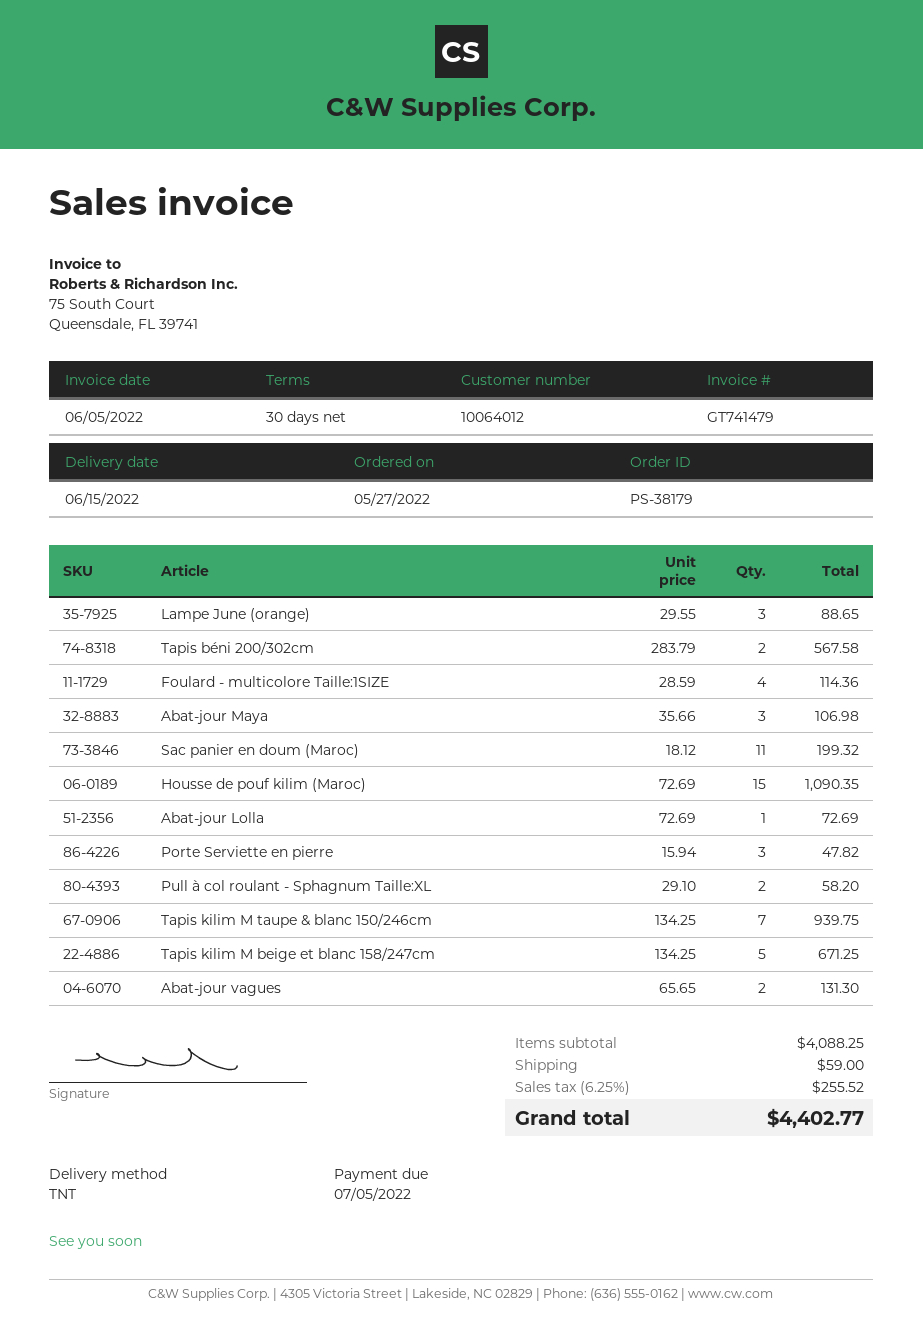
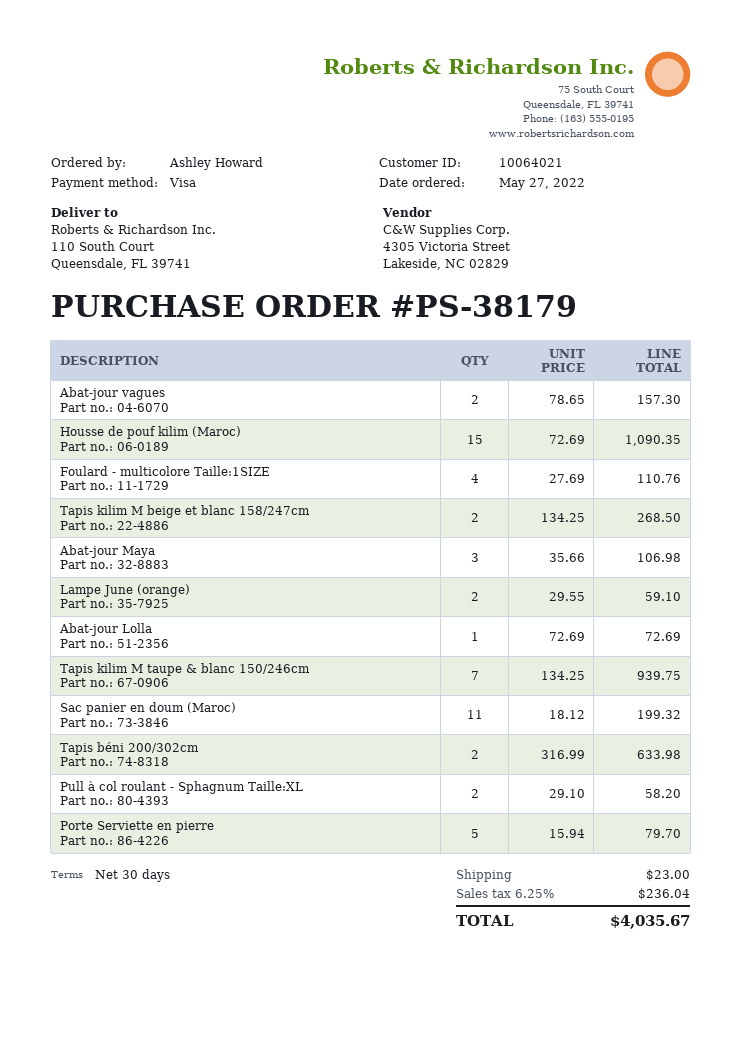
customer number: 10064012 -> 10064021
Lampe June (orange): 3 x 29.55 = 88.65 -> 2 x 29.55 = 59.10
Tapis béni 200/302cm: 2 x 283.79 = 567.58 -> 2 x 316.99 = 633.98
Foulard - multicolore Taille:1SIZE: 4 x 28.59 = 114.36 -> 4 x 27.69 = 110.76
Porte Serviette en pierre: 3 x 15.94 = 47.82 -> 5 x 15.94 = 79.70
Tapis kilim M beige et blanc 158/247cm: 5 x 134.25 = 671.25 -> 2 x 134.25 = 268.50
Abat-jour vagues: 2 x 65.65 = 131.30 -> 2 x 78.65 = 157.30
shipping: 59.00 -> 23.00
tax: 6.25% = 255.52 -> 6.25% = 236.04
total: 4402.77 -> 4035.67

